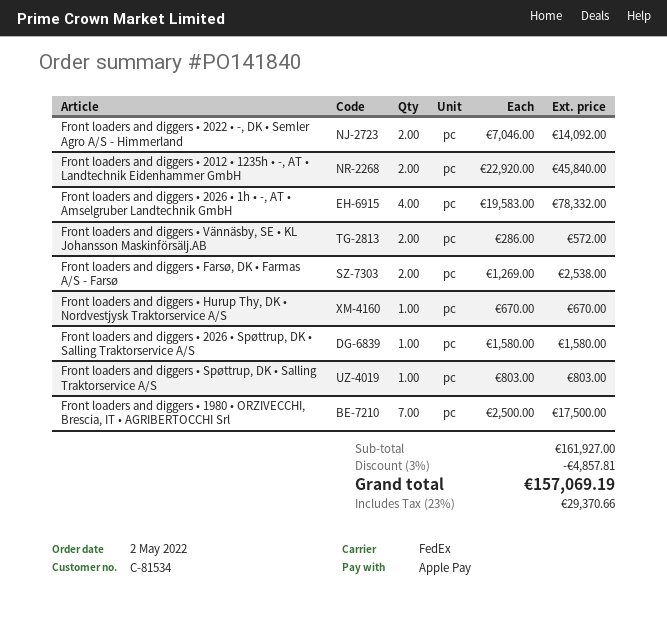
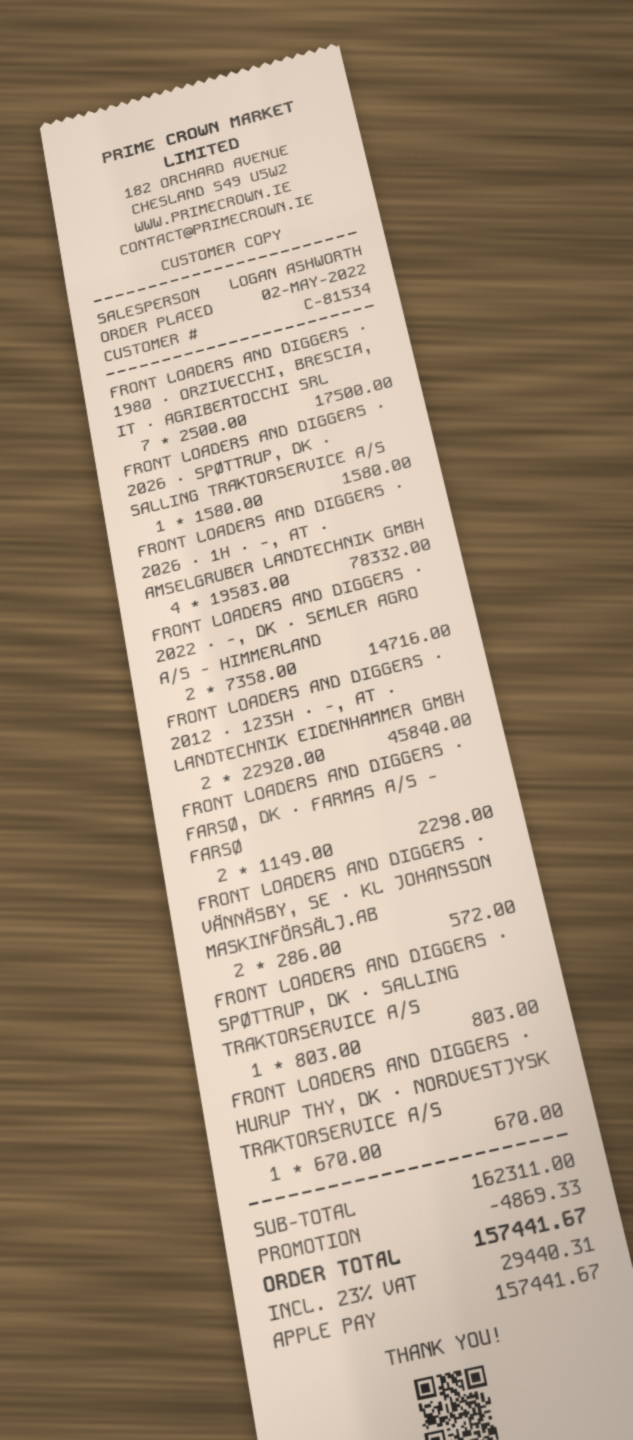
Front loaders and diggers • 2022 • -, DK • Semler Agro A/S - Himmerland: 2 x 7046.00 = 14092.00 -> 2 x 7358.00 = 14716.00
Front loaders and diggers • Farsø, DK • Farmas A/S - Farsø: 2 x 1269.00 = 2538.00 -> 2 x 1149.00 = 2298.00
subtotal: 161927.00 -> 162311.00
discount: 4857.81 -> 4869.33
tax: 23% = 29370.66 -> 23% = 29440.31
total: 157069.19 -> 157441.67

